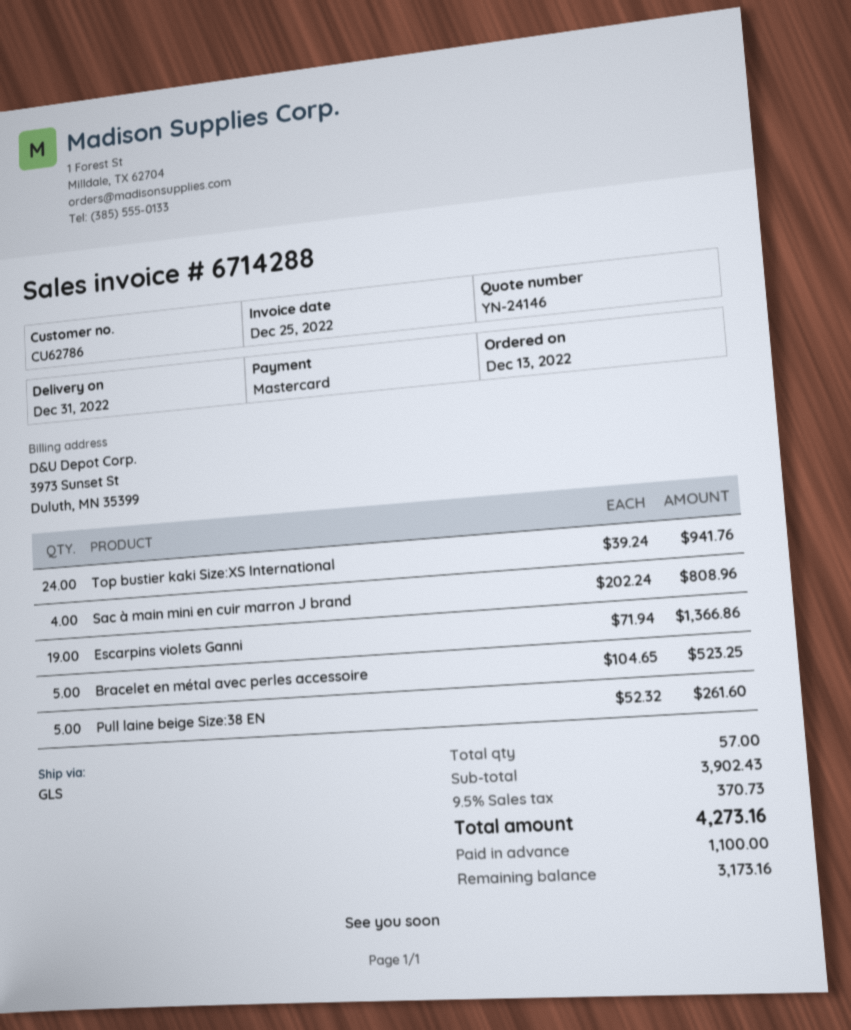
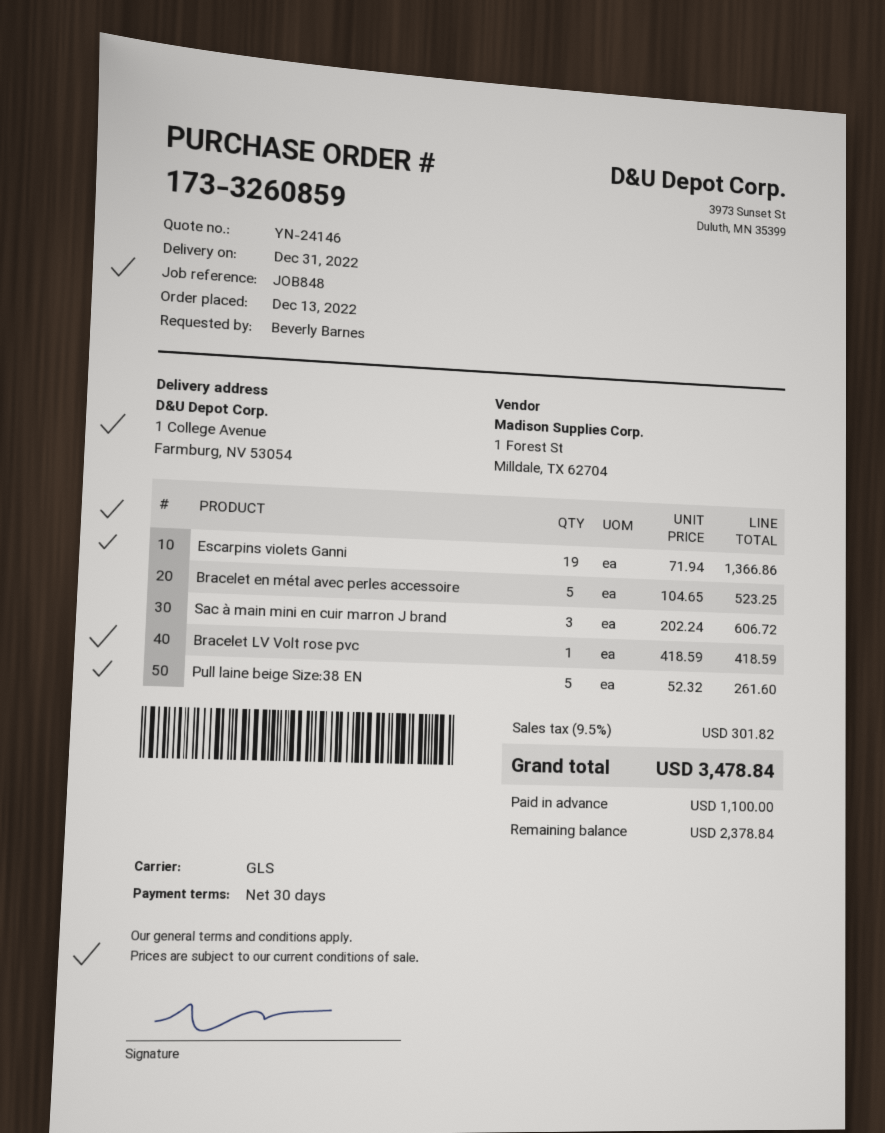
Top bustier kaki Size:XS International: 24 x 39.24 = 941.76 -> none
Sac à main mini en cuir marron J brand: 4 x 202.24 = 808.96 -> 3 x 202.24 = 606.72
Bracelet LV Volt rose pvc: none -> 1 x 418.59 = 418.59
tax: 9.5% = 370.73 -> 9.5% = 301.82
total: 4273.16 -> 3478.84
balance: 3173.16 -> 2378.84

